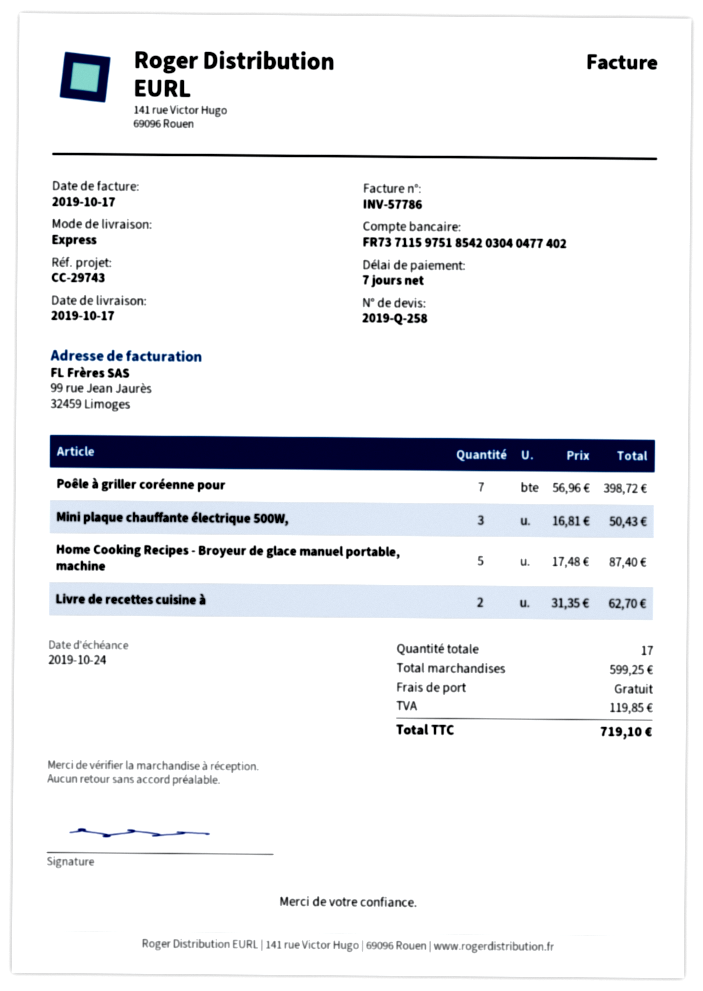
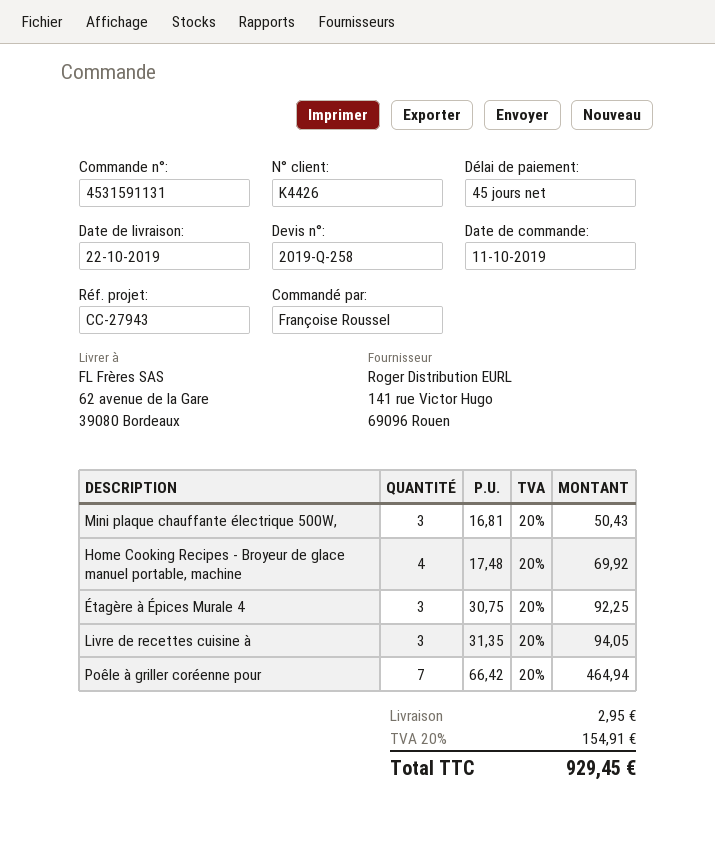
delivery date: 2019-10-17 -> 2019-10-22
payment terms: 7 days -> 45 days
reference: CC-29743 -> CC-27943
Poêle à griller coréenne pour: 7 x 56.96 = 398.72 -> 7 x 66.42 = 464.94
Home Cooking Recipes - Broyeur de glace manuel portable, machine: 5 x 17.48 = 87.40 -> 4 x 17.48 = 69.92
Livre de recettes cuisine à: 2 x 31.35 = 62.70 -> 3 x 31.35 = 94.05
Étagère à Épices Murale 4: none -> 3 x 30.75 = 92.25
shipping: 0.00 -> 2.95
tax: 119.85 -> 154.91
total: 719.10 -> 929.45

